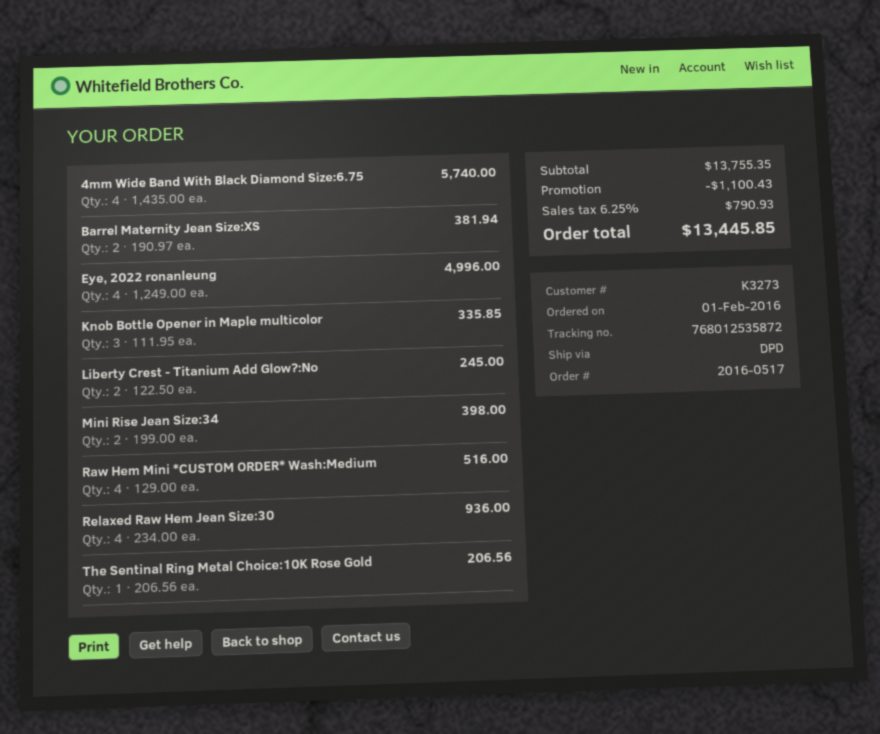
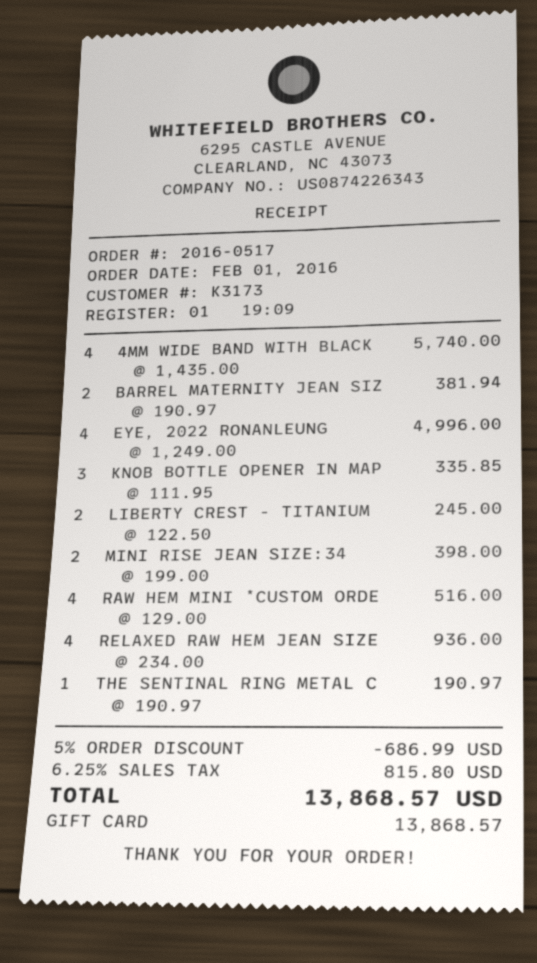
customer number: K3273 -> K3173
The Sentinal Ring Metal Choice:10K Rose Gold: 1 x 206.56 = 206.56 -> 1 x 190.97 = 190.97
discount: 1100.43 -> 686.99
tax: 6.25% = 790.93 -> 6.25% = 815.80
total: 13445.85 -> 13868.57

